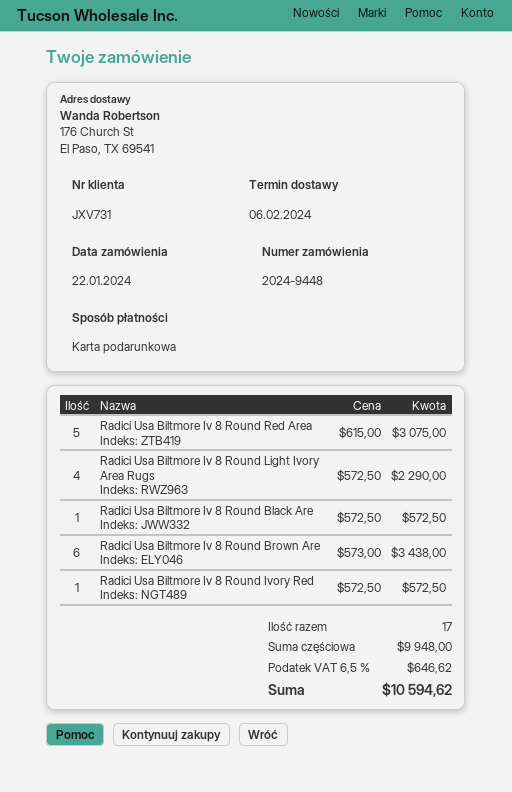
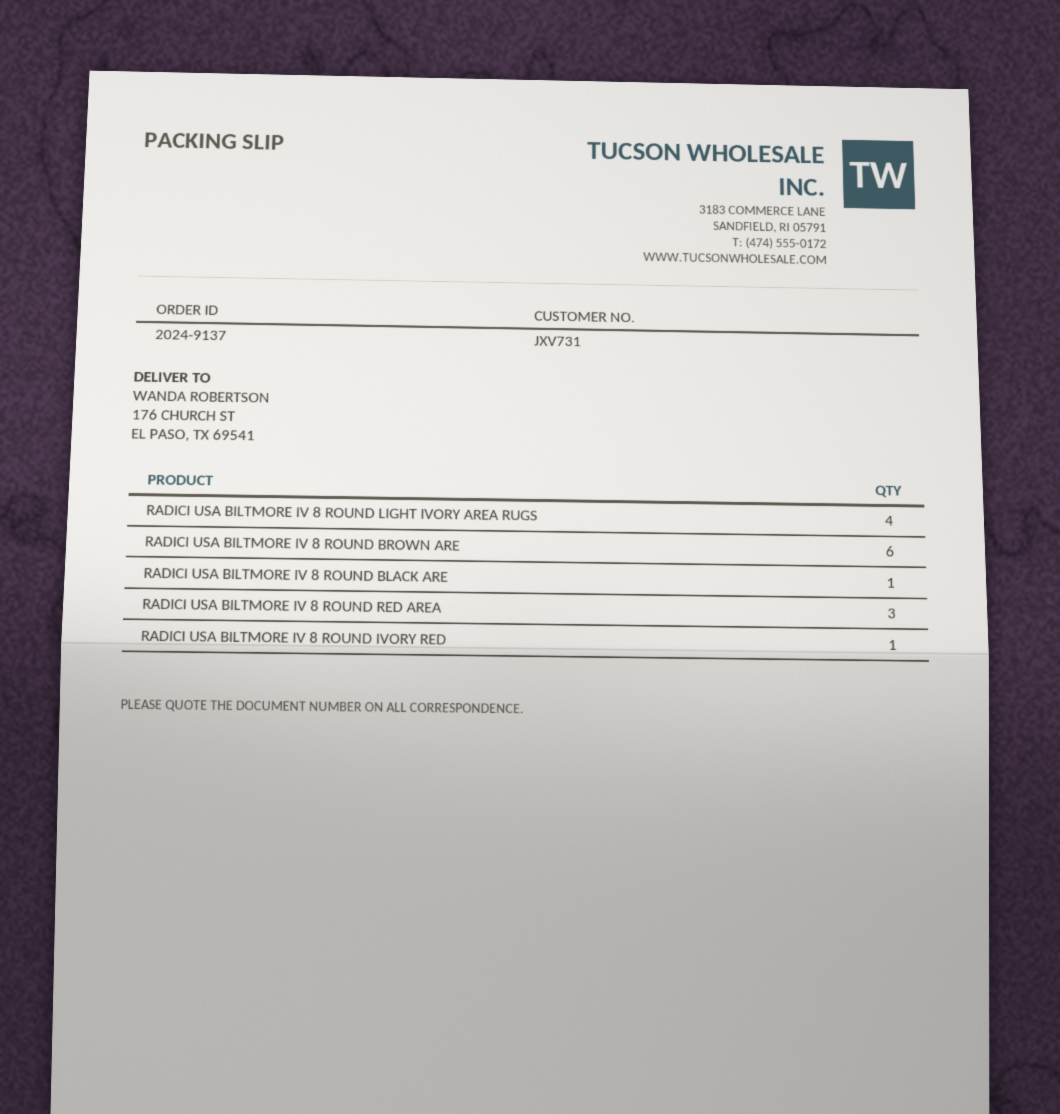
order number: 2024-9448 -> 2024-9137
Radici Usa Biltmore Iv 8 Round Red Area: 5 -> 3

